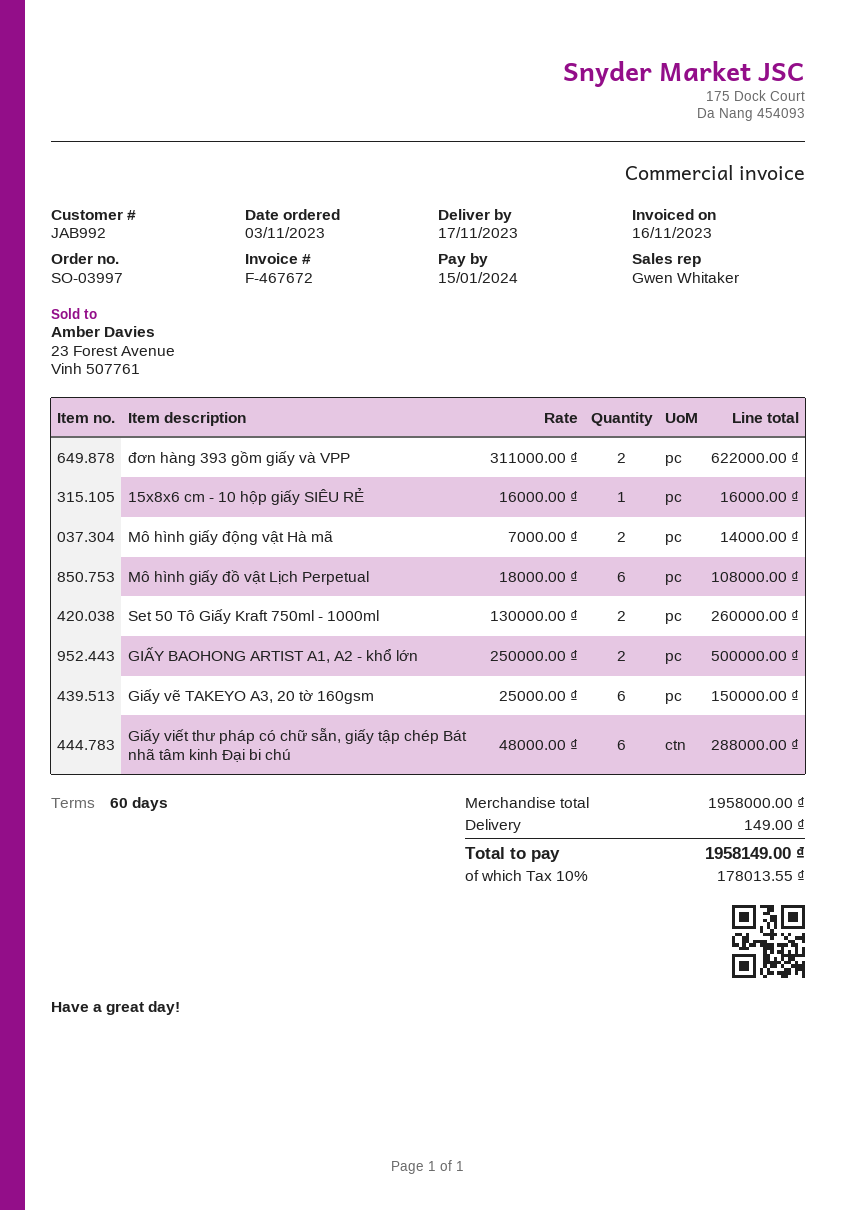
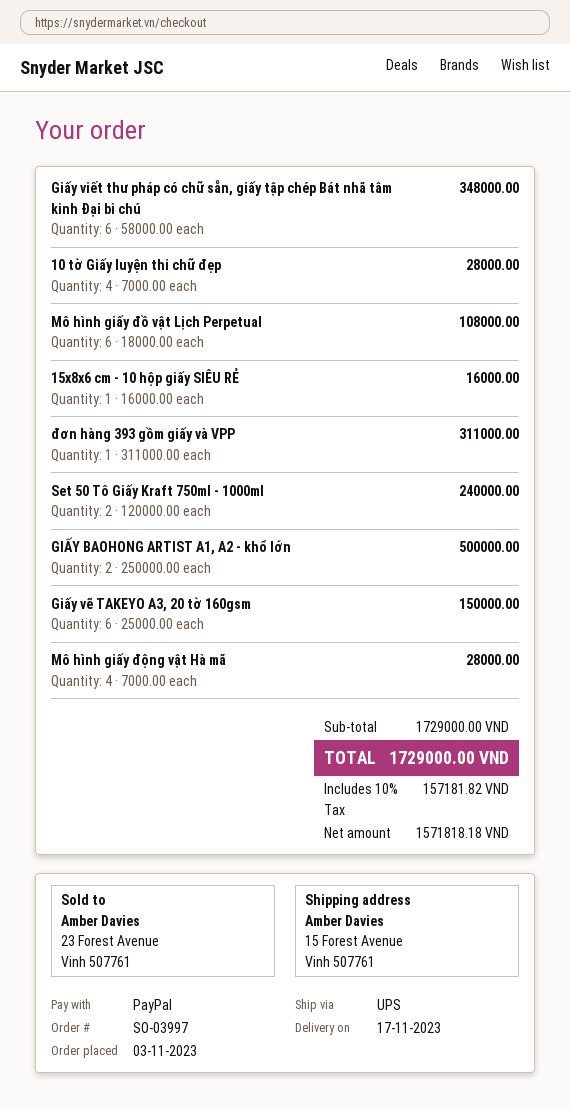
đơn hàng 393 gồm giấy và VPP: 2 x 311000.00 = 622000.00 -> 1 x 311000.00 = 311000.00
Mô hình giấy động vật Hà mã: 2 x 7000.00 = 14000.00 -> 4 x 7000.00 = 28000.00
Set 50 Tô Giấy Kraft 750ml - 1000ml: 2 x 130000.00 = 260000.00 -> 2 x 120000.00 = 240000.00
Giấy viết thư pháp có chữ sẵn, giấy tập chép Bát nhã tâm kinh Đại bi chú: 6 x 48000.00 = 288000.00 -> 6 x 58000.00 = 348000.00
10 tờ Giấy luyện thi chữ đẹp: none -> 4 x 7000.00 = 28000.00
subtotal: 1958000.00 -> 1729000.00
shipping: 149.00 -> none
tax: 10% = 178013.55 -> 10% = 157181.82
total: 1958149.00 -> 1729000.00

